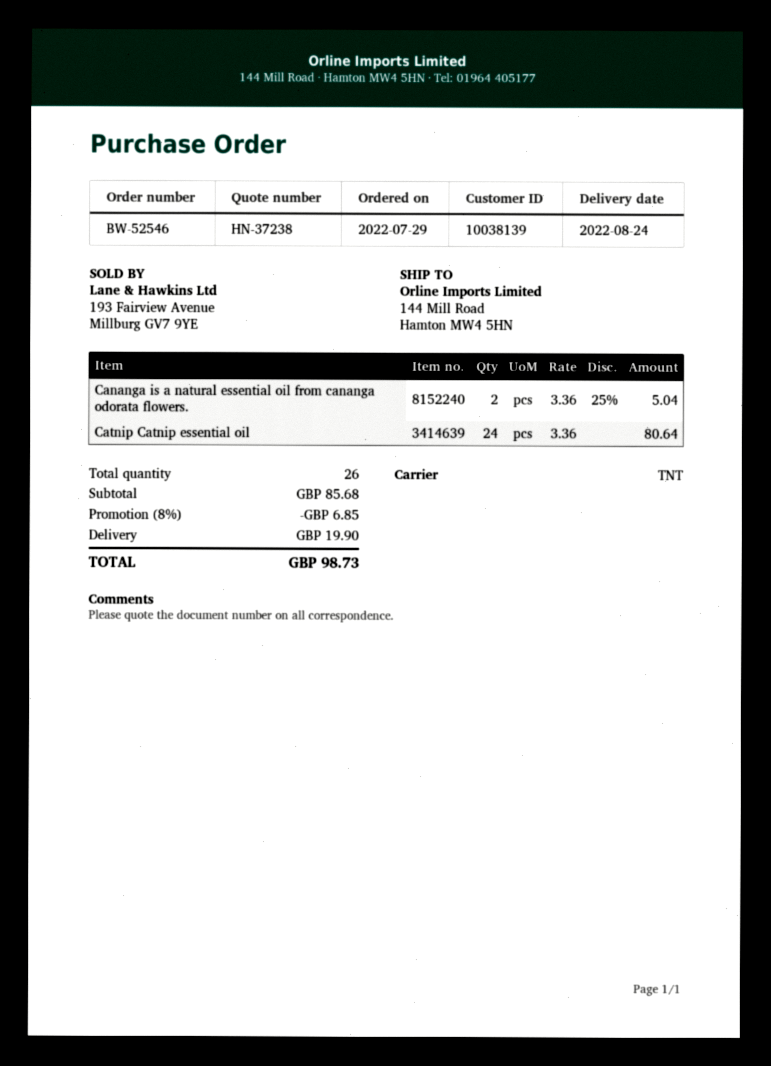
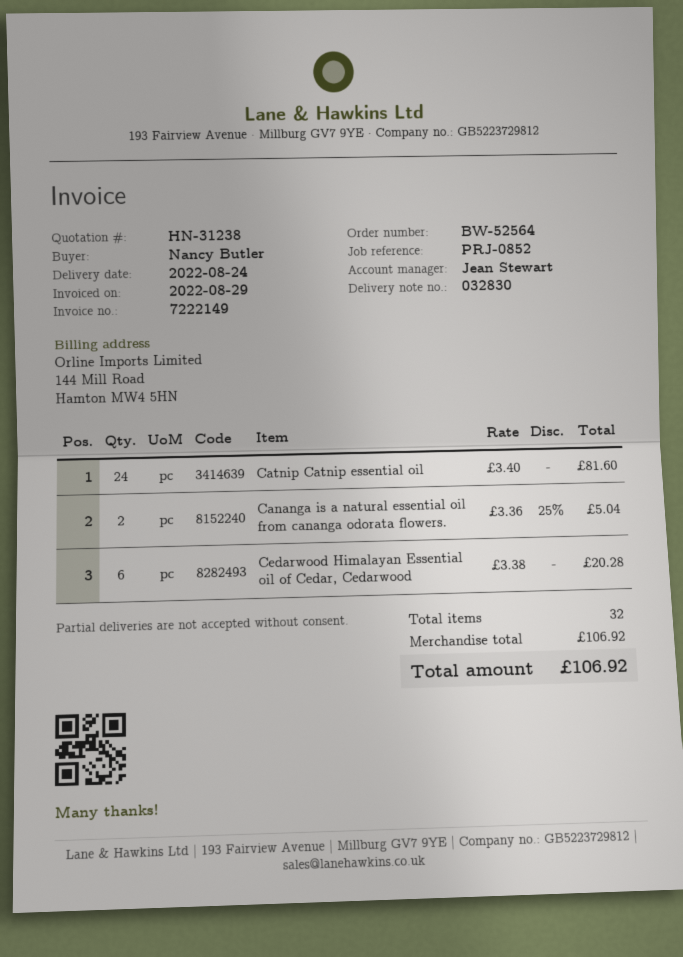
quote number: HN-37238 -> HN-31238
order number: BW-52546 -> BW-52564
Catnip Catnip essential oil: 24 x 3.36 = 80.64 -> 24 x 3.40 = 81.60
Cedarwood Himalayan Essential oil of Cedar, Cedarwood: none -> 6 x 3.38 = 20.28
total quantity: 26 -> 32
subtotal: 85.68 -> 106.92
discount: 8% = 6.85 -> none
shipping: 19.90 -> none
total: 98.73 -> 106.92

